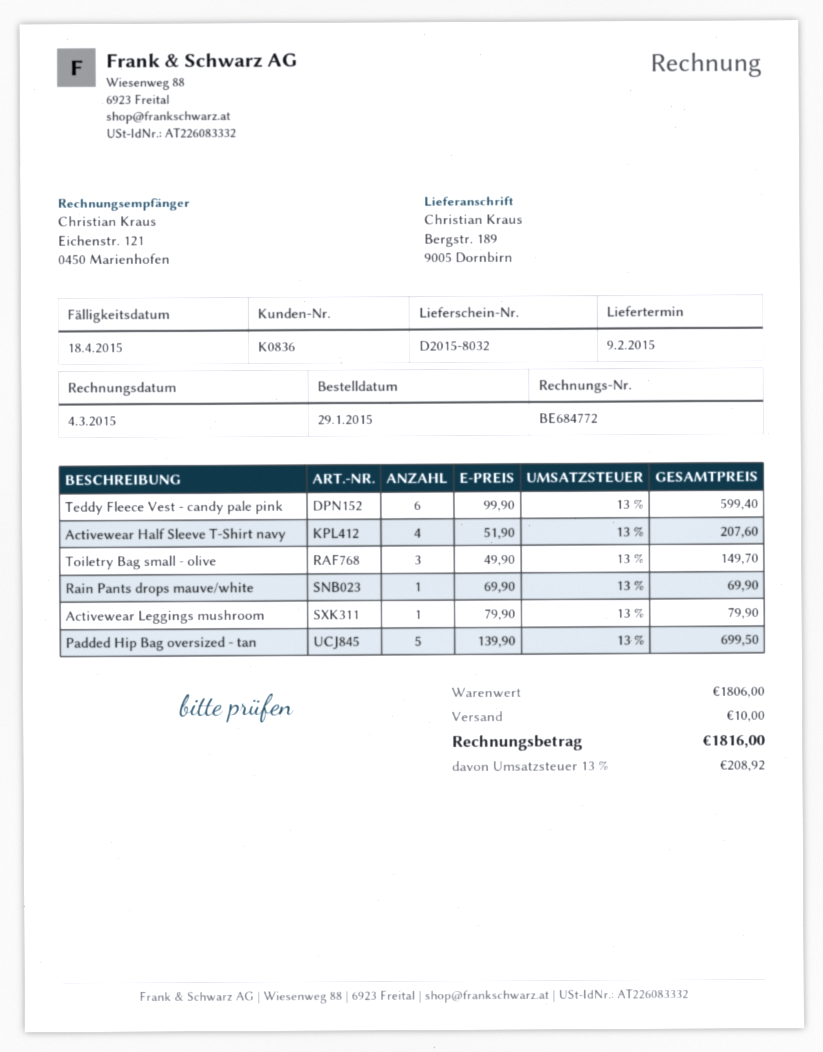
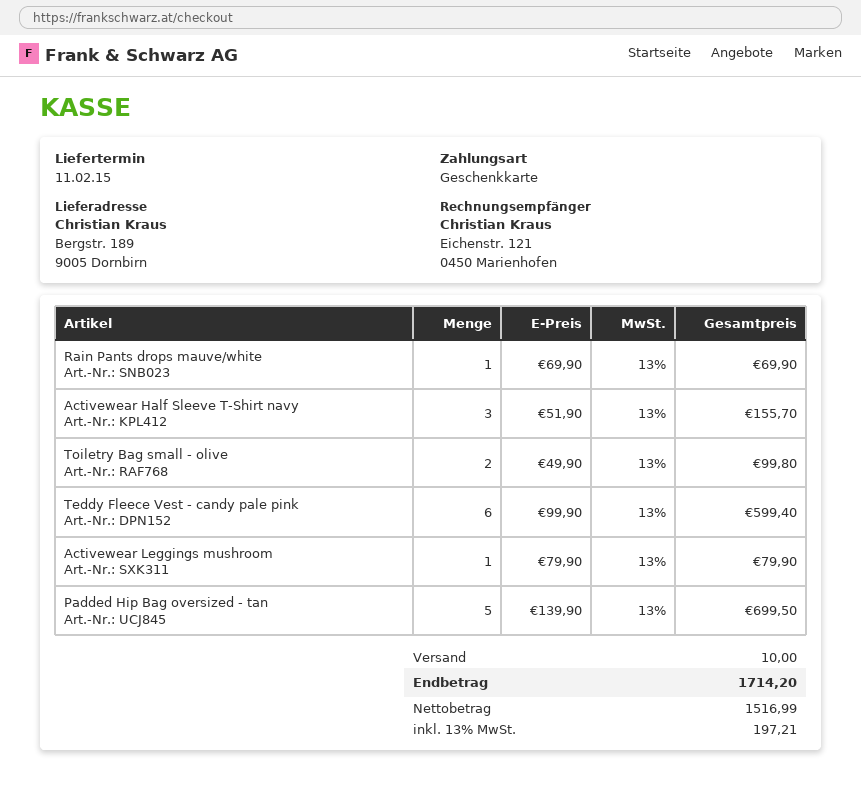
delivery date: 2015-02-09 -> 2015-02-11
Activewear Half Sleeve T-Shirt navy: 4 x 51.90 = 207.60 -> 3 x 51.90 = 155.70
Toiletry Bag small - olive: 3 x 49.90 = 149.70 -> 2 x 49.90 = 99.80
tax: 13% = 208.92 -> 13% = 197.21
total: 1816.00 -> 1714.20

